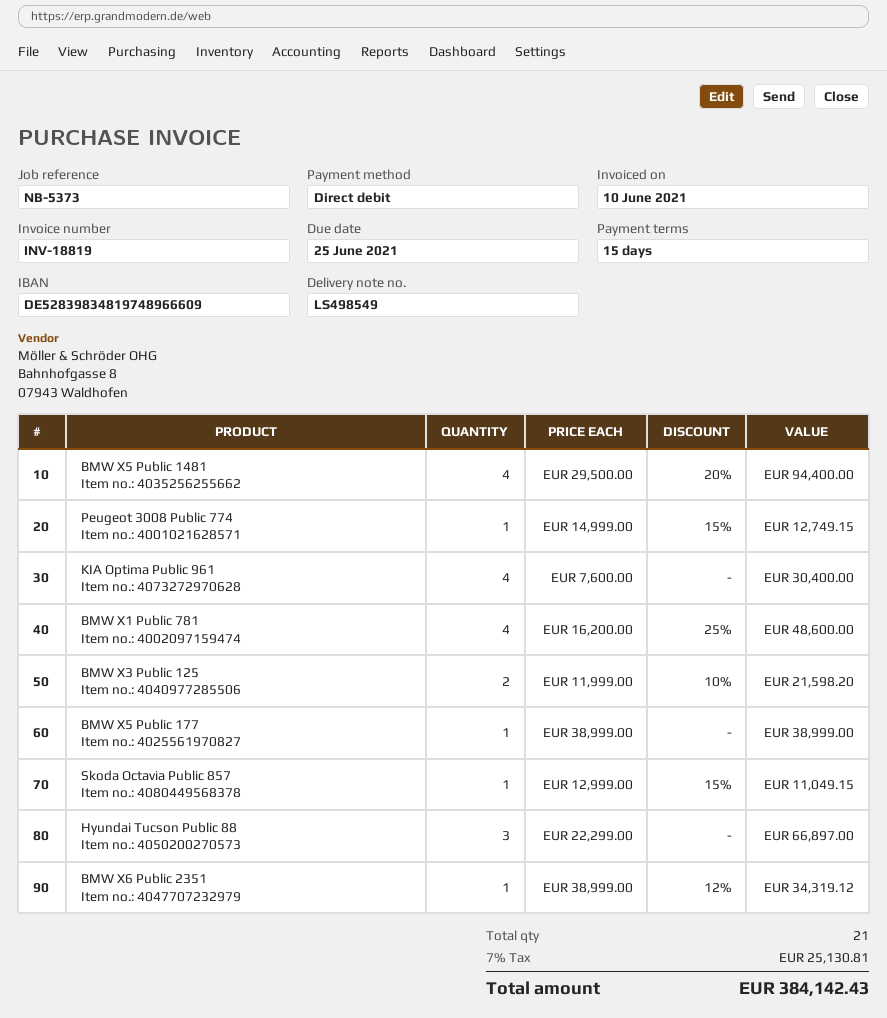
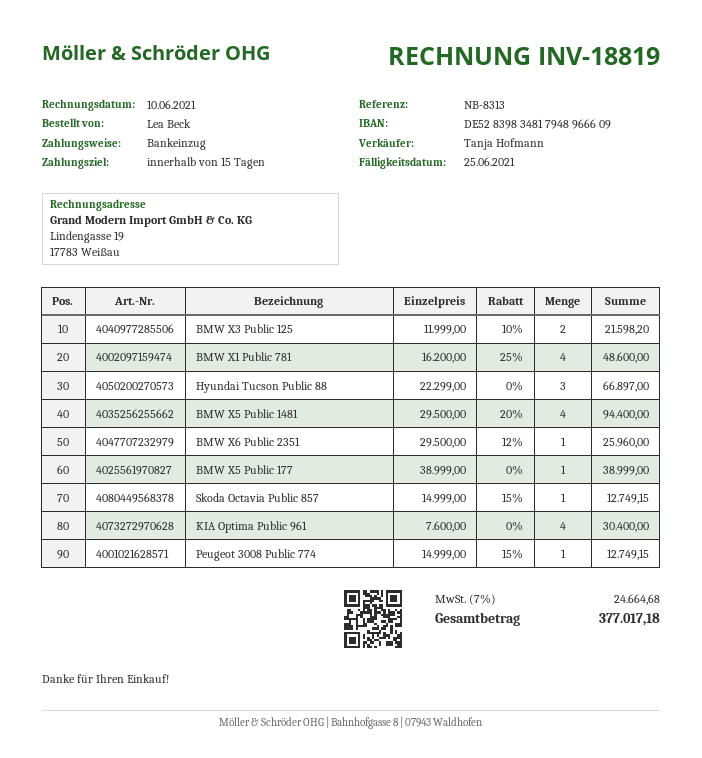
reference: NB-5373 -> NB-8313
bank account: DE52839834819748966609 -> DE52839834817948966609
Skoda Octavia Public 857: 1 x 12999.00 - 15% = 11049.15 -> 1 x 14999.00 - 15% = 12749.15
BMW X6 Public 2351: 1 x 38999.00 - 12% = 34319.12 -> 1 x 29500.00 - 12% = 25960.00
tax: 7% = 25130.81 -> 7% = 24664.68
total: 384142.43 -> 377017.18

